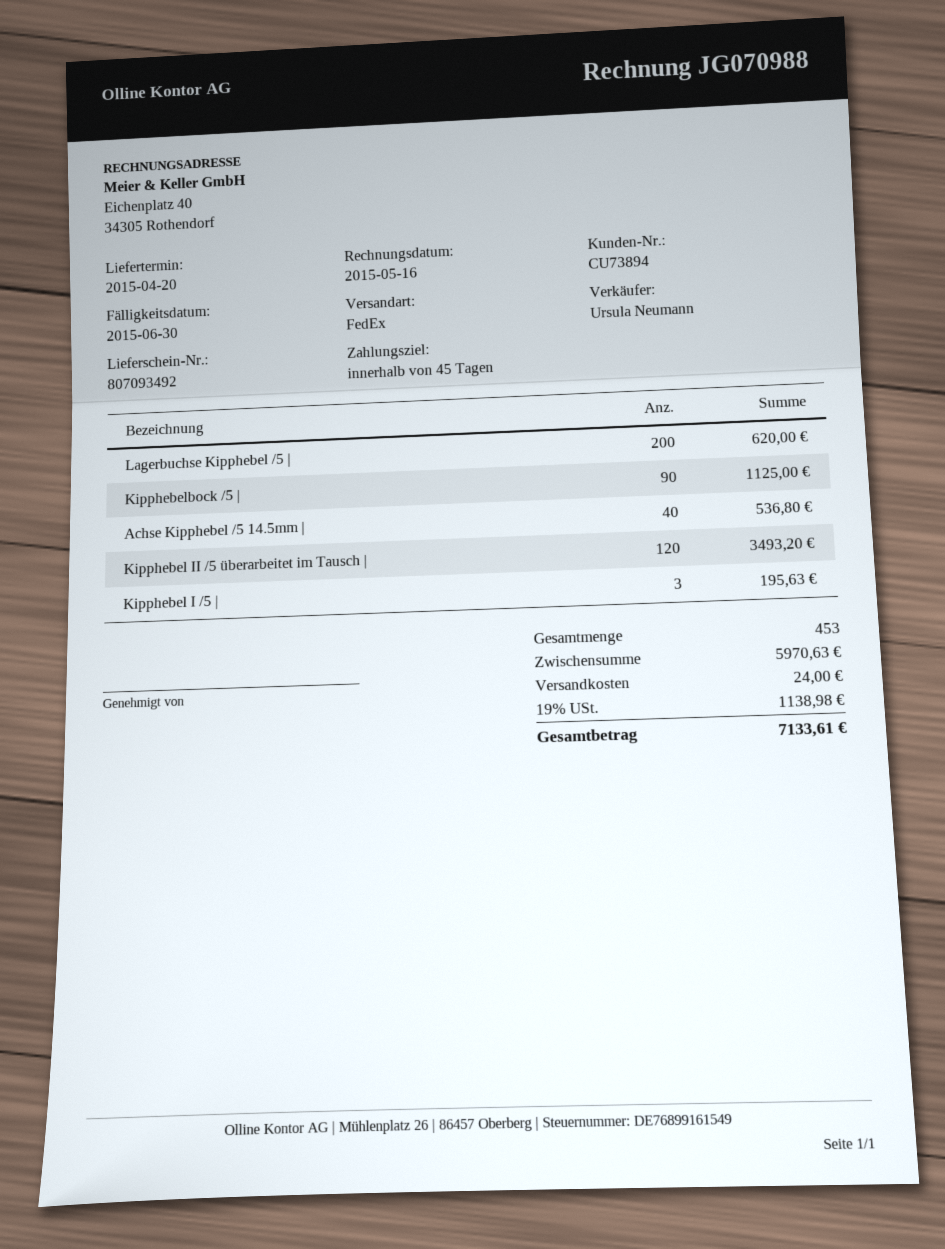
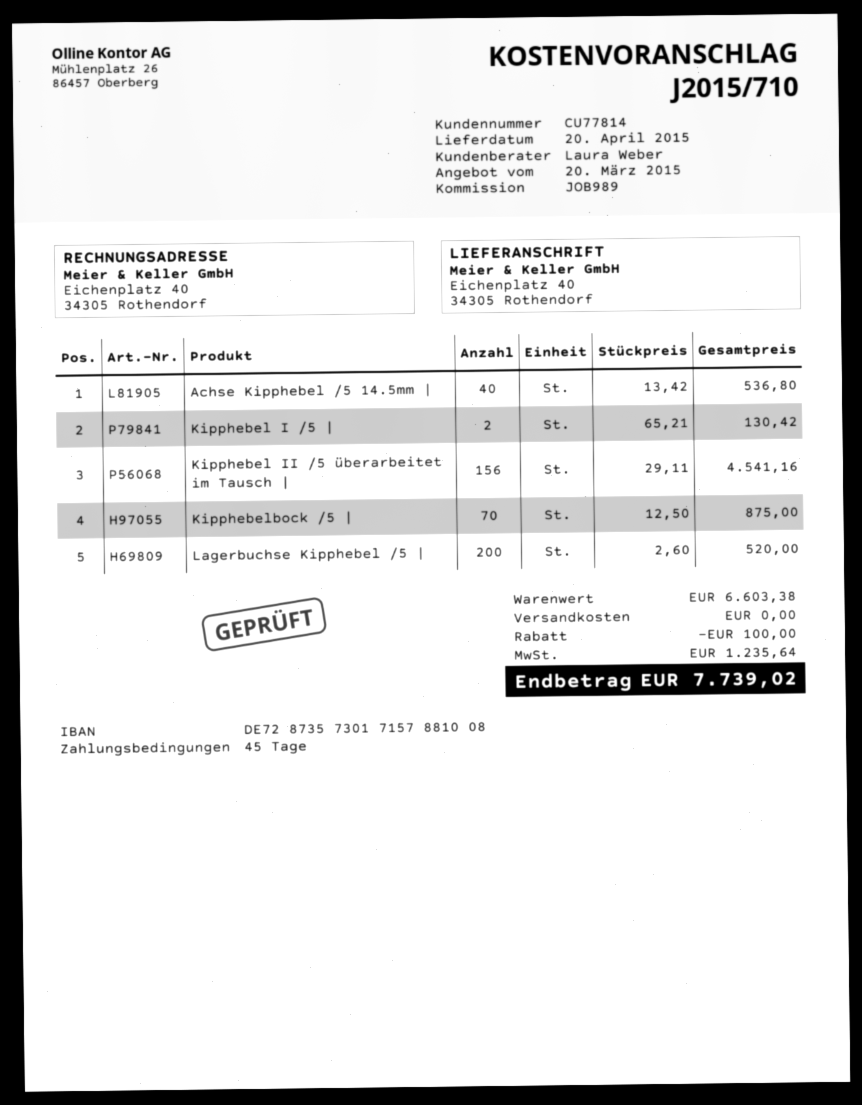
customer number: CU73894 -> CU77814
sales rep: Ursula Neumann -> Laura Weber
Lagerbuchse Kipphebel /5 |: 200 for 620.00 -> 200 for 520.00
Kipphebelbock /5 |: 90 for 1125.00 -> 70 for 875.00
Kipphebel II /5 überarbeitet im Tausch |: 120 for 3493.20 -> 156 for 4541.16
Kipphebel I /5 |: 3 for 195.63 -> 2 for 130.42
subtotal: 5970.63 -> 6603.38
discount: none -> 100.00
shipping: 24.00 -> 0.00
tax: 1138.98 -> 1235.64
total: 7133.61 -> 7739.02

